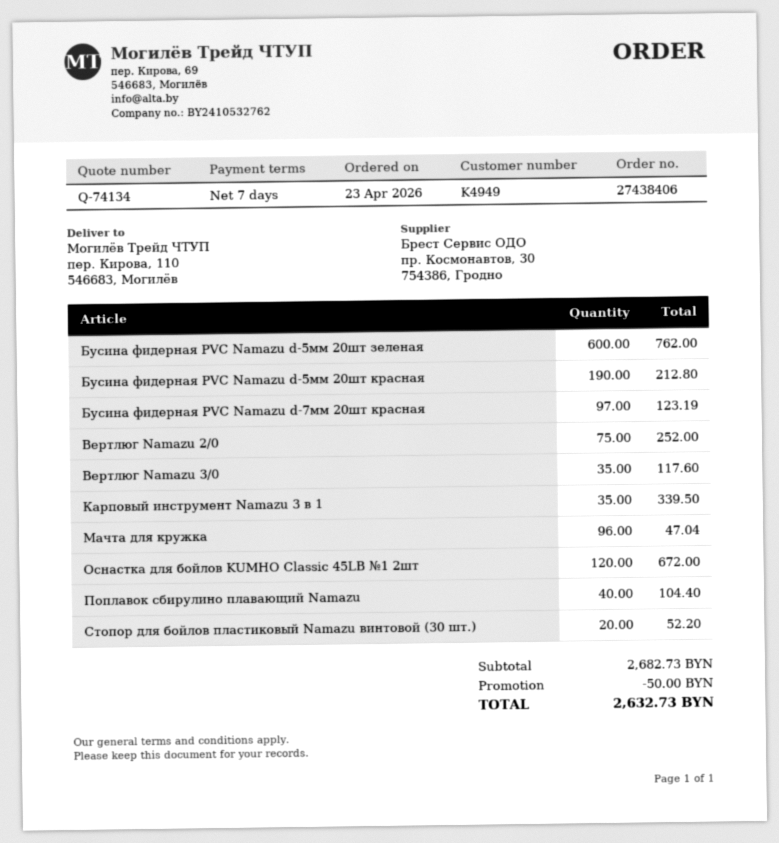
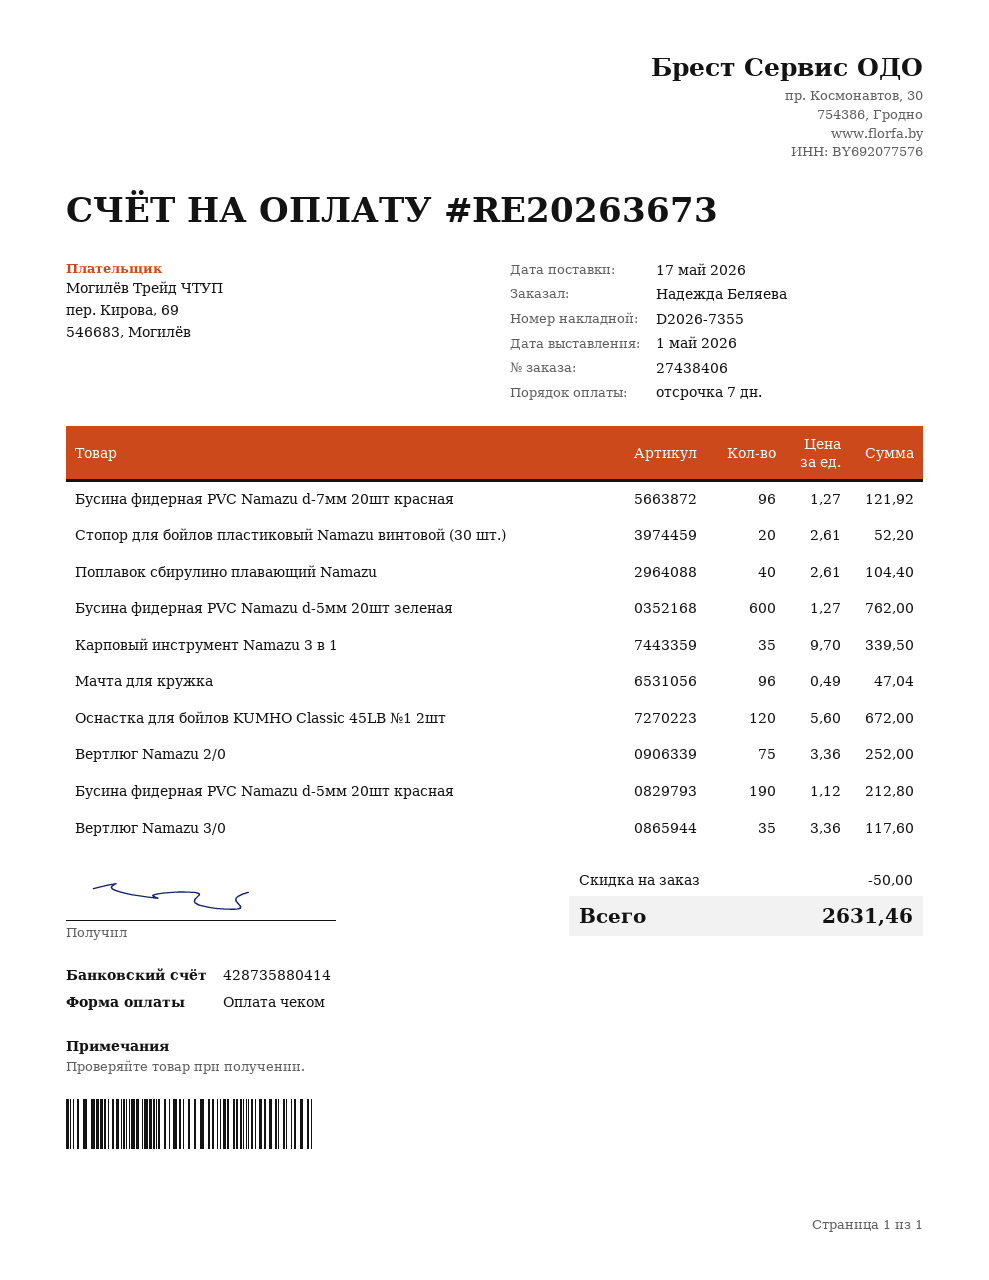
Бусина фидерная PVC Namazu d-7мм 20шт красная: 97 for 123.19 -> 96 for 121.92
total: 2632.73 -> 2631.46

